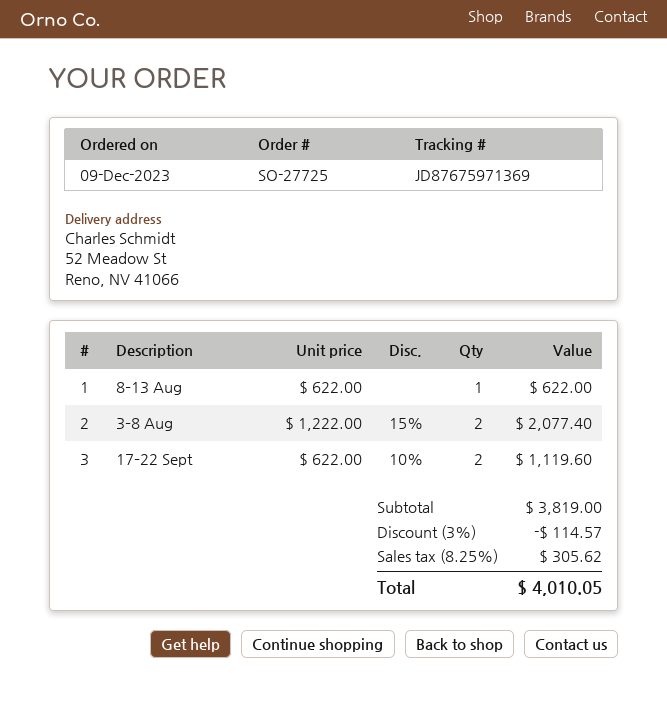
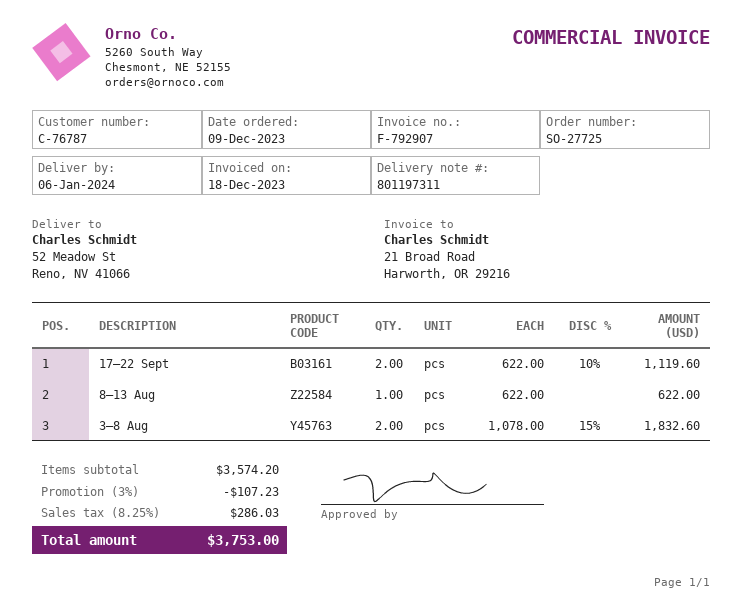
3–8 Aug: 2 x 1222.00 - 15% = 2077.40 -> 2 x 1078.00 - 15% = 1832.60
subtotal: 3819.00 -> 3574.20
discount: 3% = 114.57 -> 3% = 107.23
tax: 8.25% = 305.62 -> 8.25% = 286.03
total: 4010.05 -> 3753.00

